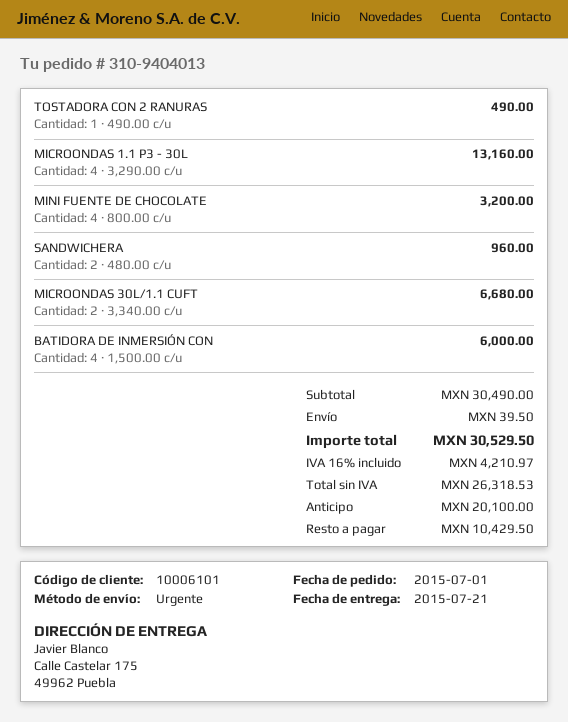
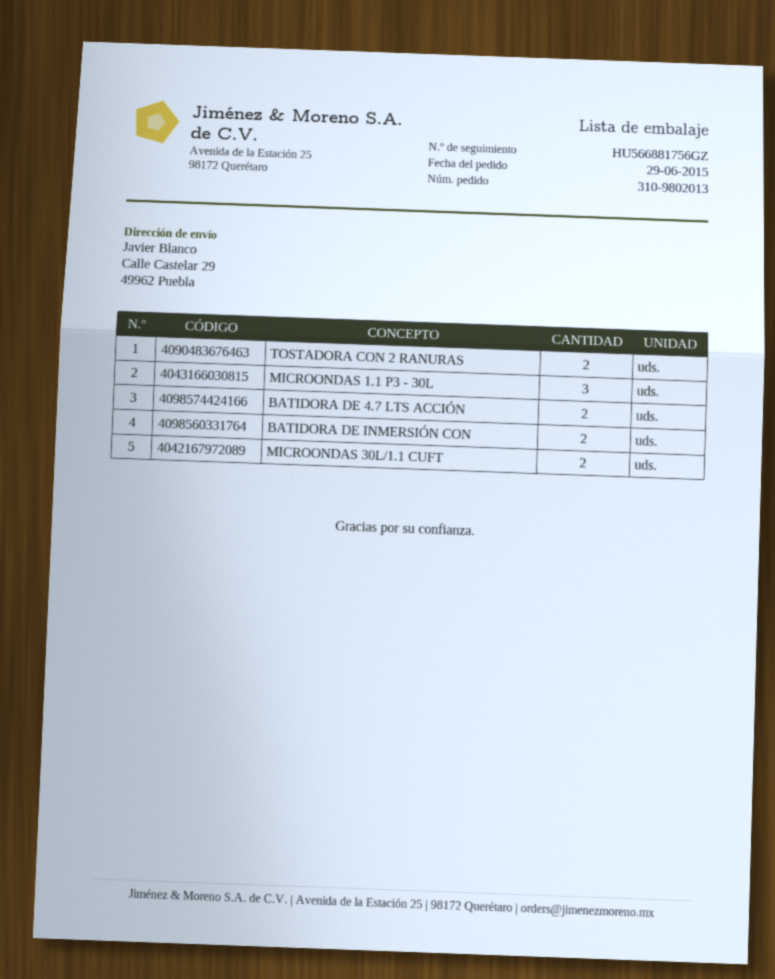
order number: 310-9404013 -> 310-9802013
order date: 2015-07-01 -> 2015-06-29
ship to: Calle Castelar 175, 49962 Puebla -> Calle Castelar 29, 49962 Puebla
TOSTADORA CON 2 RANURAS: 1 -> 2
MICROONDAS 1.1 P3 - 30L: 4 -> 3
MINI FUENTE DE CHOCOLATE: 4 -> none
SANDWICHERA: 2 -> none
BATIDORA DE INMERSIÓN CON: 4 -> 2
BATIDORA DE 4.7 LTS ACCIÓN: none -> 2

